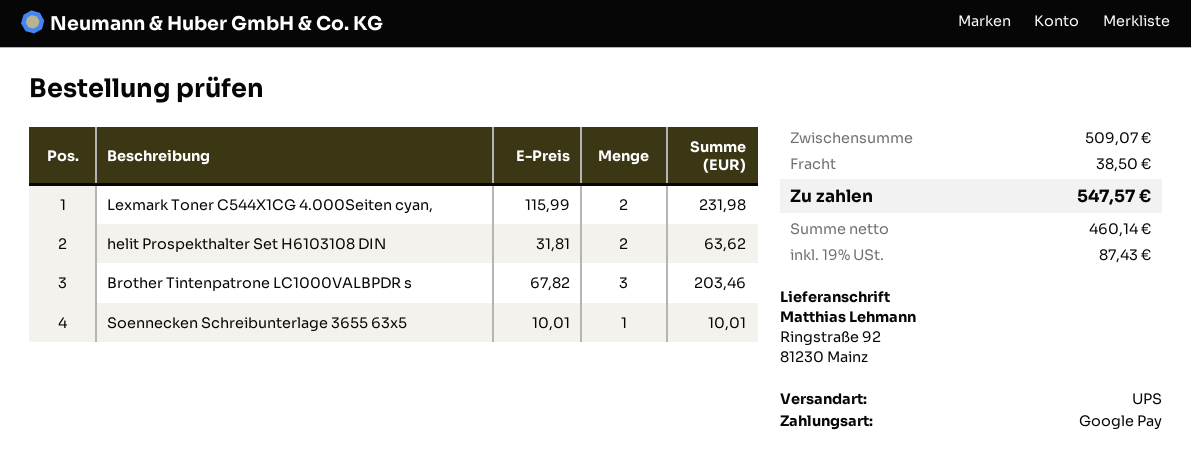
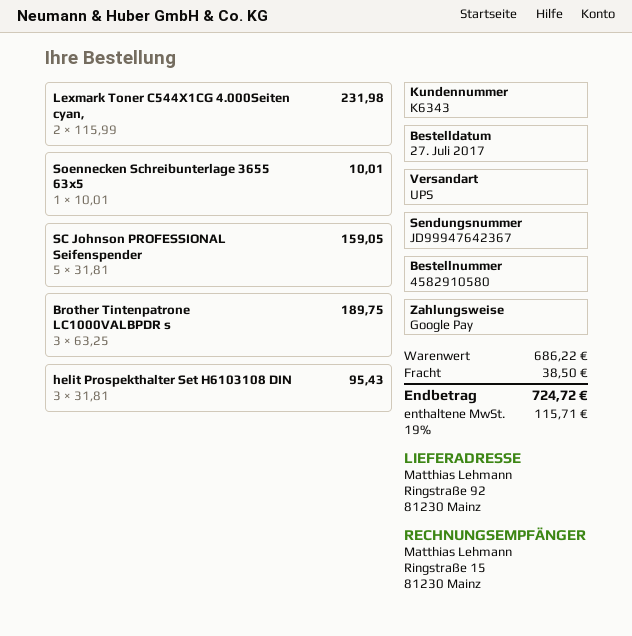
helit Prospekthalter Set H6103108 DIN: 2 x 31.81 = 63.62 -> 3 x 31.81 = 95.43
Brother Tintenpatrone LC1000VALBPDR s: 3 x 67.82 = 203.46 -> 3 x 63.25 = 189.75
SC Johnson PROFESSIONAL Seifenspender: none -> 5 x 31.81 = 159.05
subtotal: 509.07 -> 686.22
tax: 19% = 87.43 -> 19% = 115.71
total: 547.57 -> 724.72

